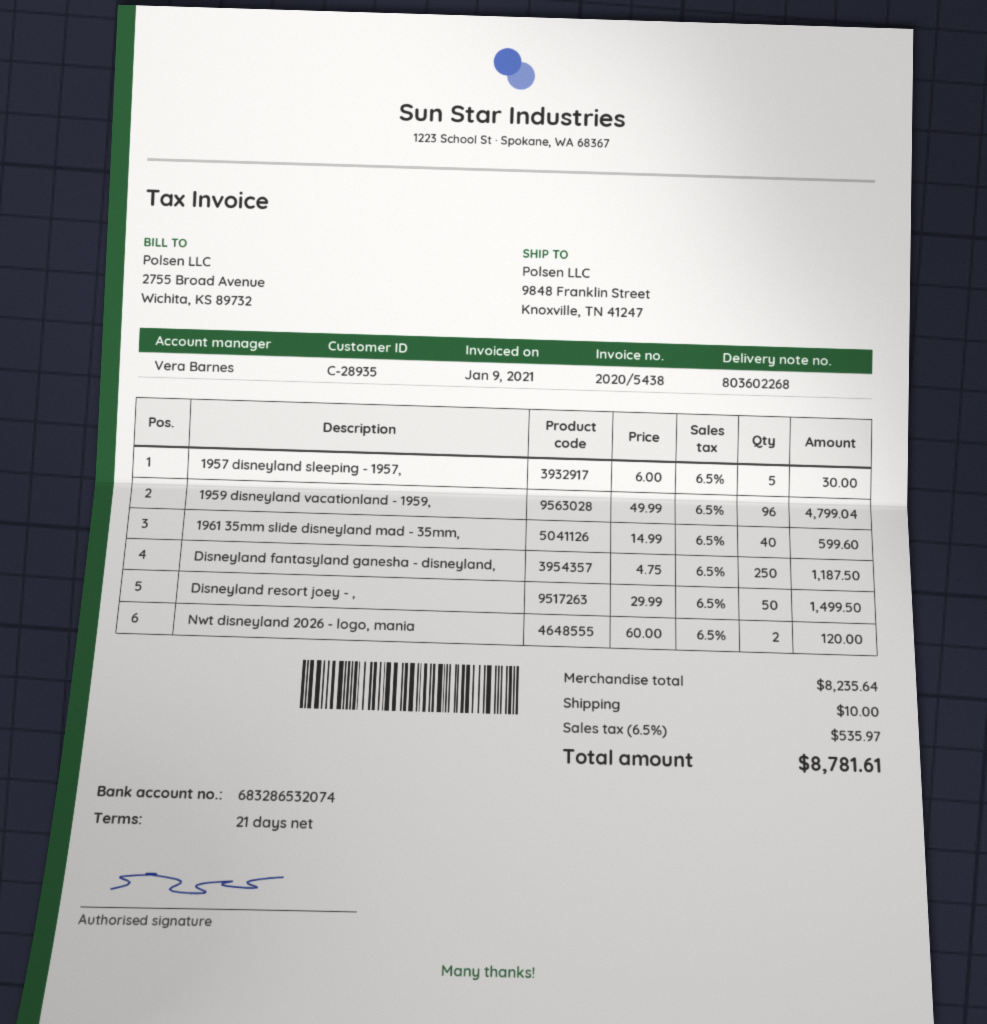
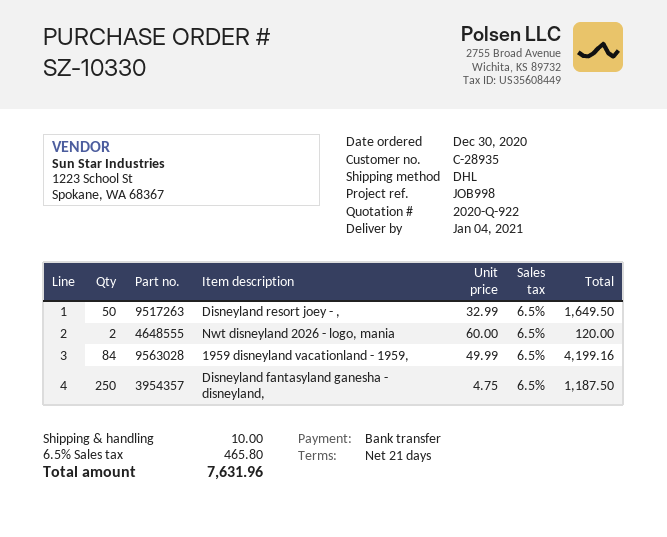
1957 disneyland sleeping - 1957,: 5 x 6.00 = 30.00 -> none
1959 disneyland vacationland - 1959,: 96 x 49.99 = 4799.04 -> 84 x 49.99 = 4199.16
1961 35mm slide disneyland mad - 35mm,: 40 x 14.99 = 599.60 -> none
Disneyland resort joey - ,: 50 x 29.99 = 1499.50 -> 50 x 32.99 = 1649.50
tax: 6.5% = 535.97 -> 6.5% = 465.80
total: 8781.61 -> 7631.96

